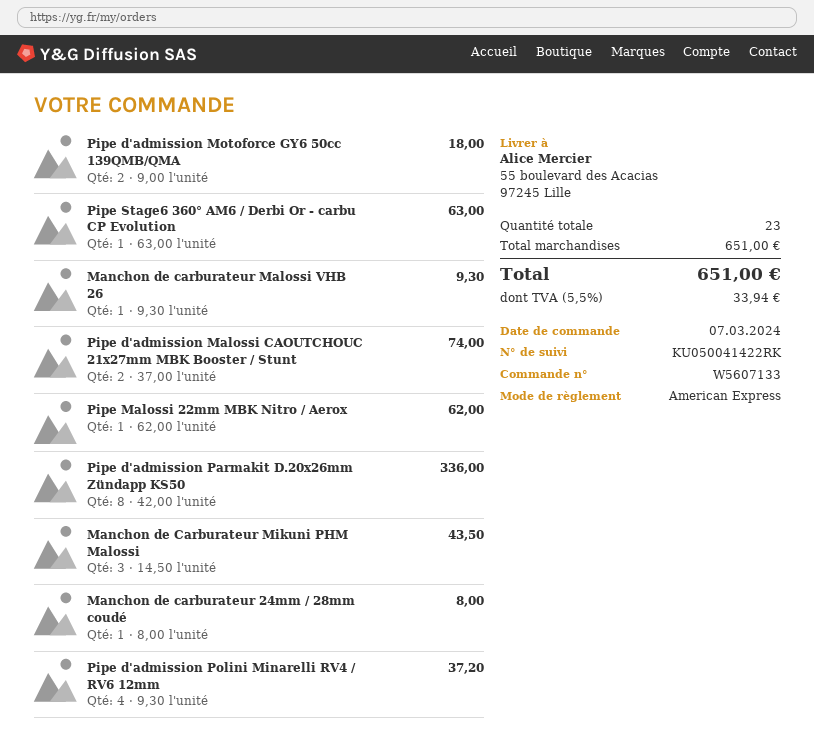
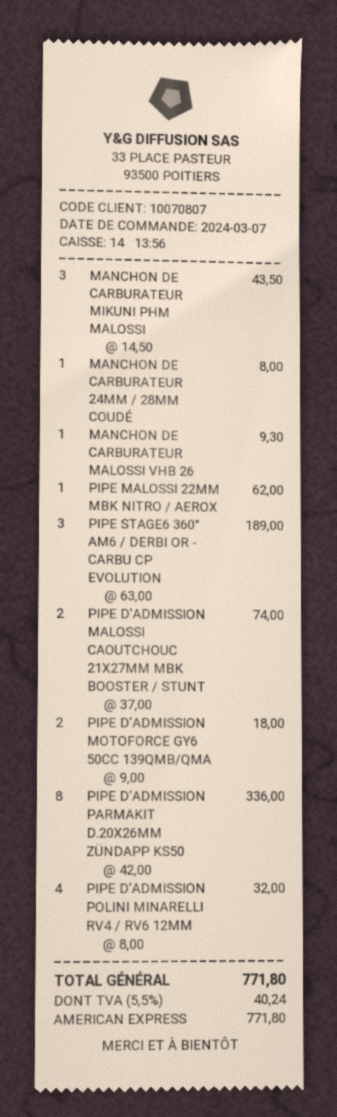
Pipe Stage6 360° AM6 / Derbi Or - carbu CP Evolution: 1 x 63.00 = 63.00 -> 3 x 63.00 = 189.00
Pipe d'admission Polini Minarelli RV4 / RV6 12mm: 4 x 9.30 = 37.20 -> 4 x 8.00 = 32.00
tax: 5.5% = 33.94 -> 5.5% = 40.24
total: 651.00 -> 771.80

